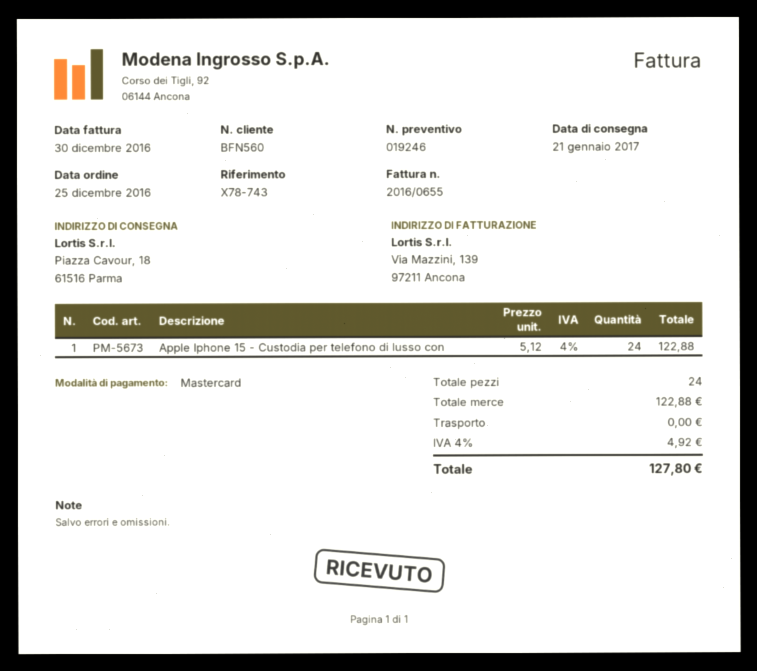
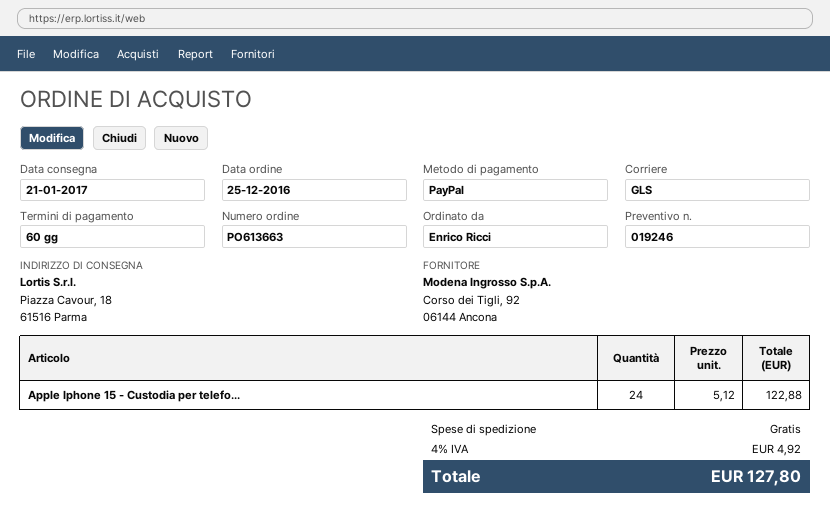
payment method: Mastercard -> PayPal

